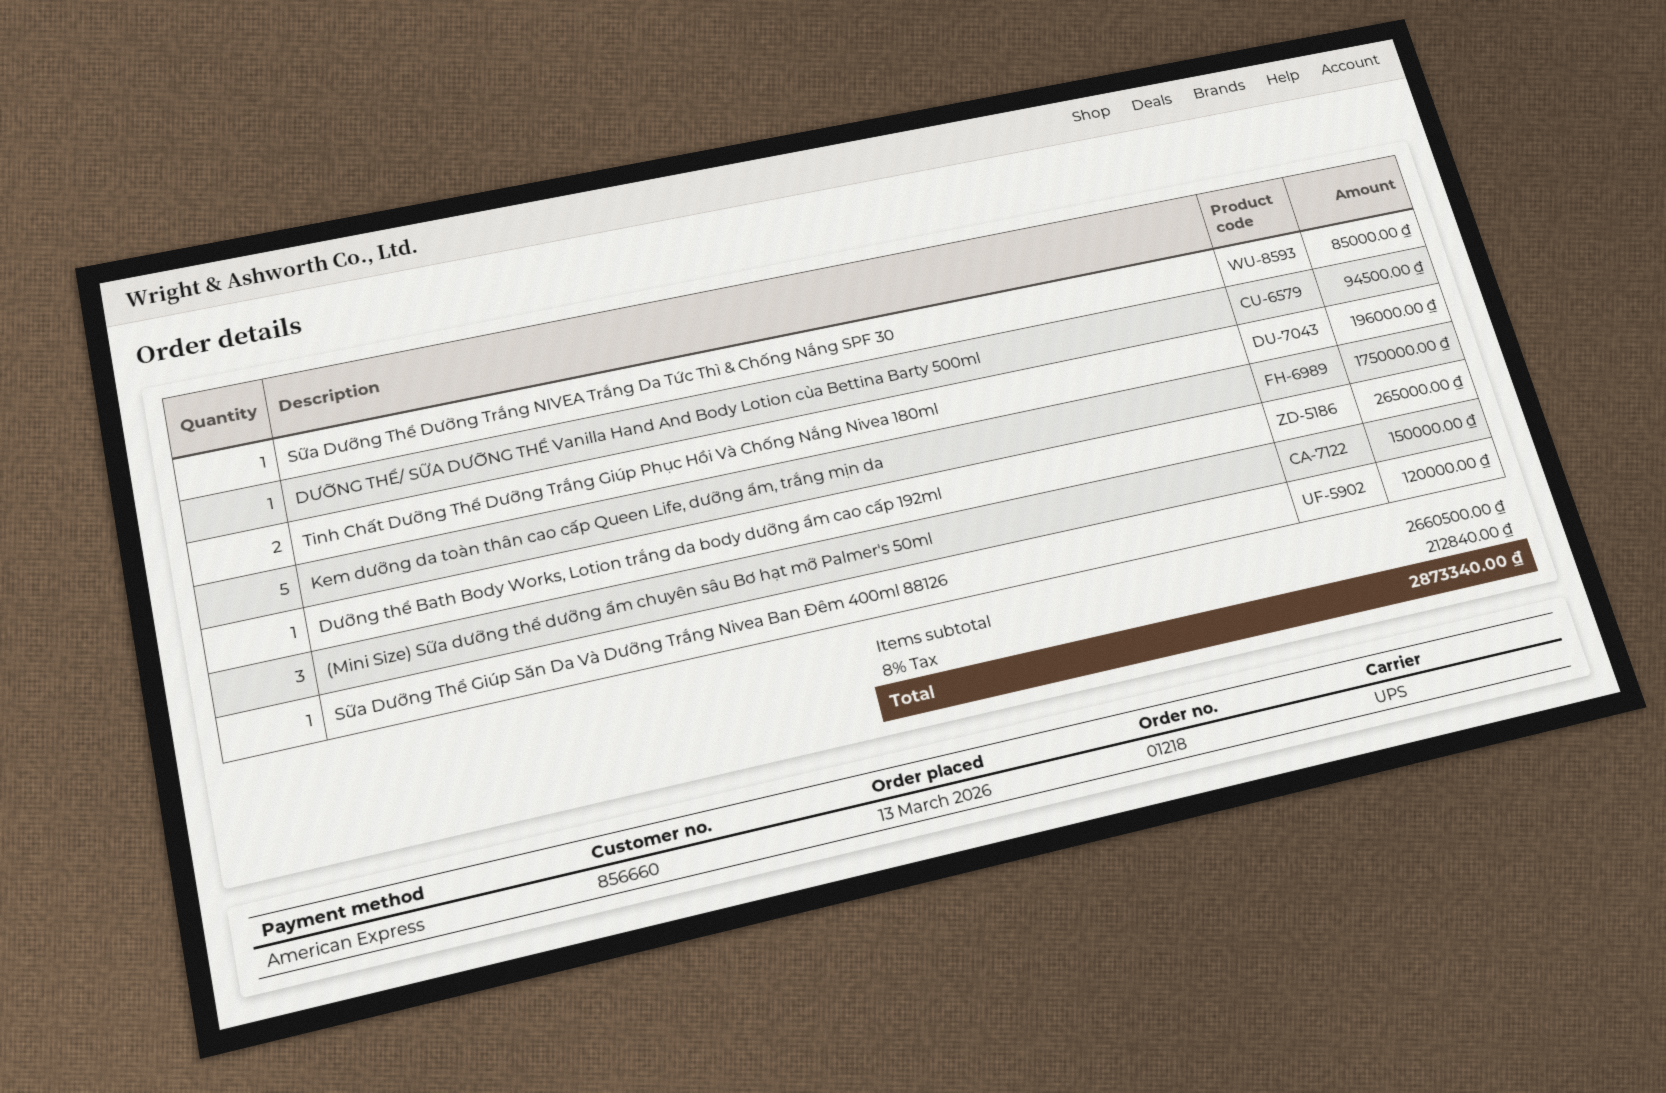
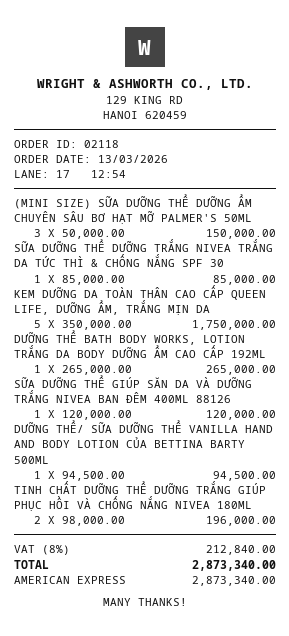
order number: 01218 -> 02118

